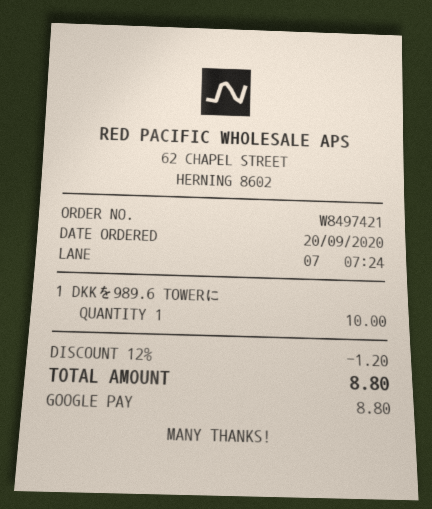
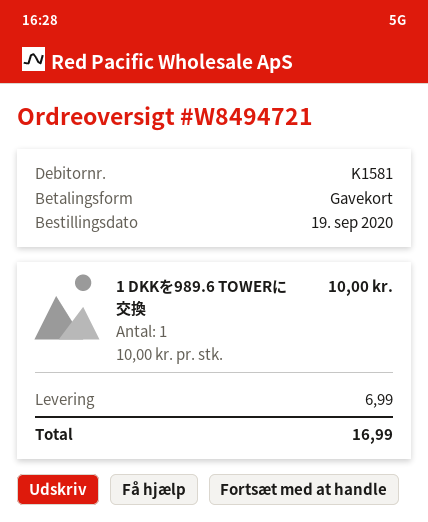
order number: W8497421 -> W8494721
order date: 2020-09-20 -> 2020-09-19
payment method: Google Pay -> gift card
discount: 12% = 1.20 -> none
shipping: none -> 6.99
total: 8.80 -> 16.99

